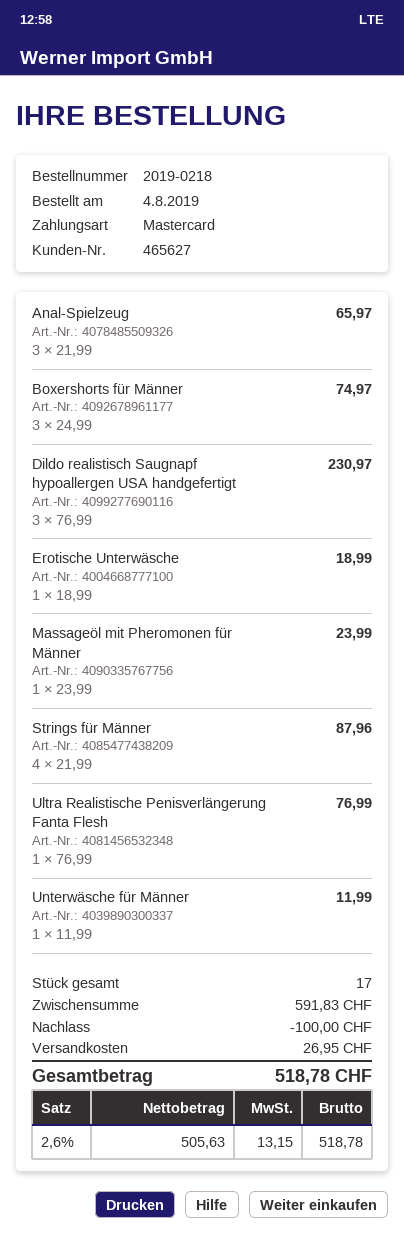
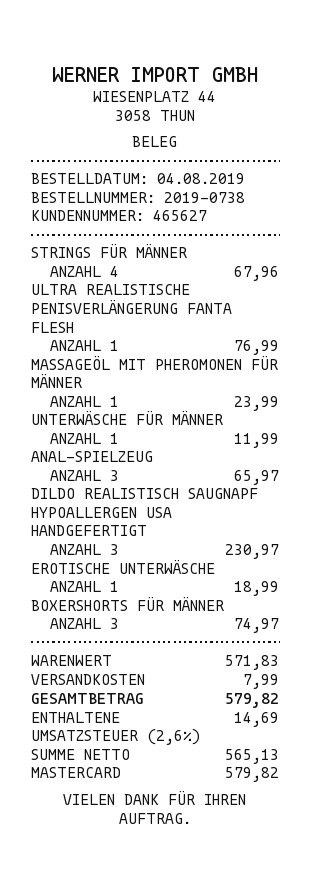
order number: 2019-0218 -> 2019-0738
Strings für Männer: 4 for 87.96 -> 4 for 67.96
subtotal: 591.83 -> 571.83
discount: 100.00 -> none
shipping: 26.95 -> 7.99
net: 505.63 -> 565.13
tax: 2.6% = 13.15 -> 2.6% = 14.69
total: 518.78 -> 579.82

